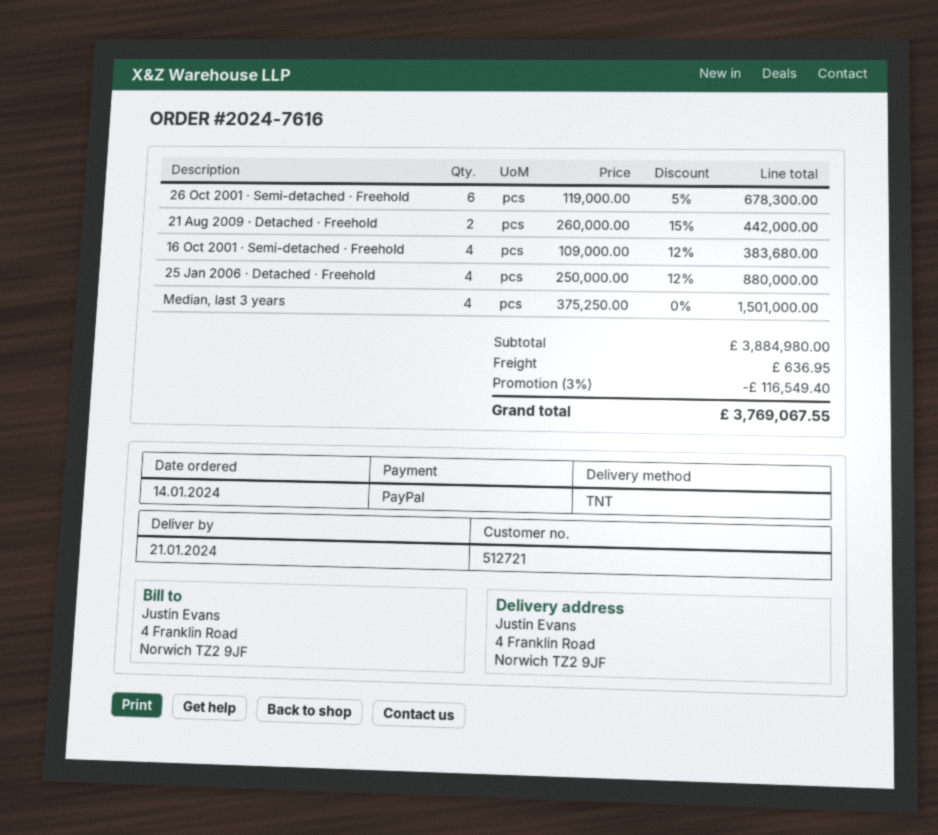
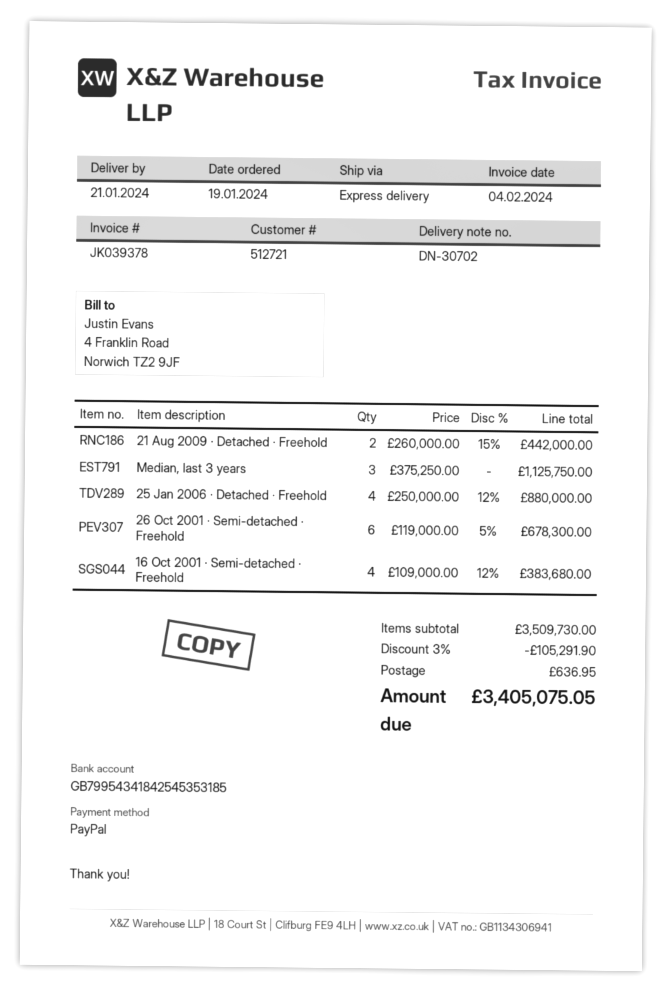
order date: 2024-01-14 -> 2024-01-19
shipping method: TNT -> express
Median, last 3 years: 4 x 375250.00 = 1501000.00 -> 3 x 375250.00 = 1125750.00
subtotal: 3884980.00 -> 3509730.00
discount: 3% = 116549.40 -> 3% = 105291.90
total: 3769067.55 -> 3405075.05

